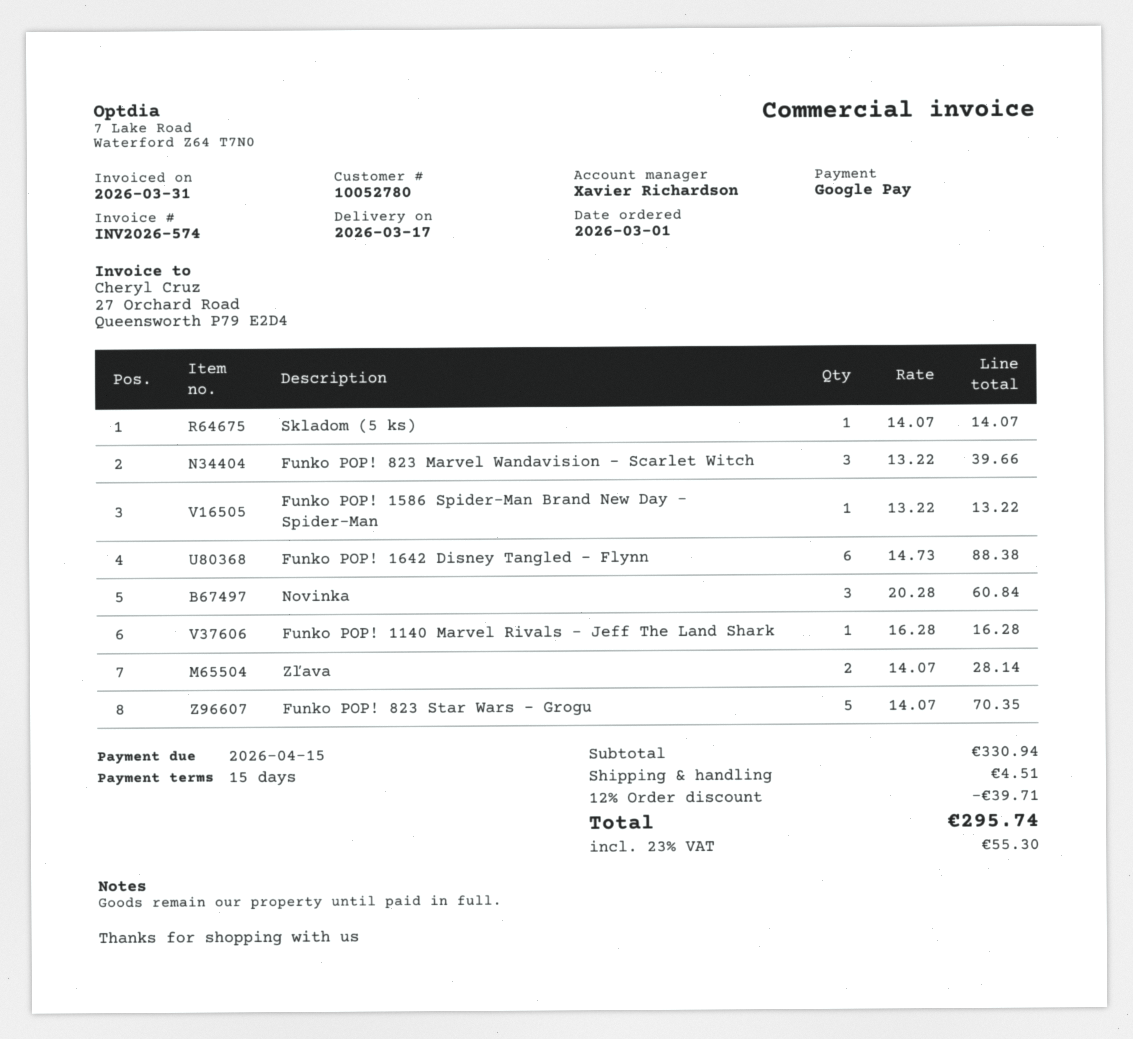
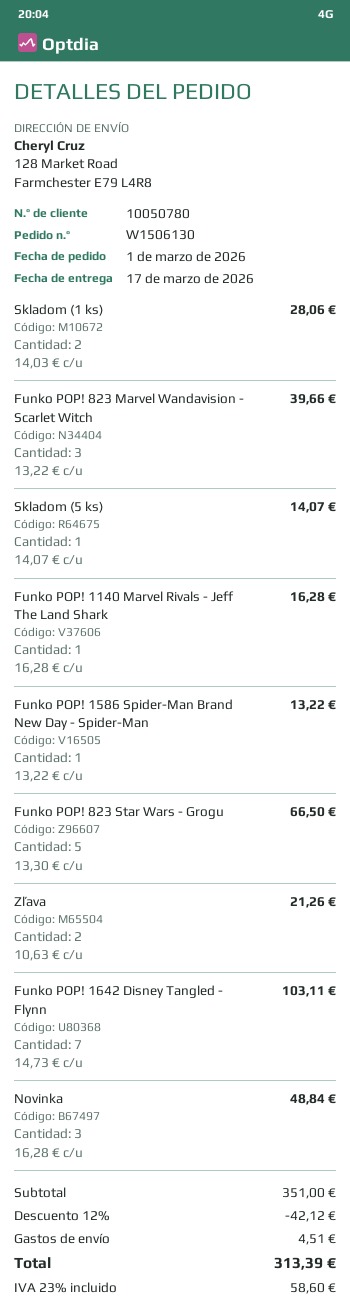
customer number: 10052780 -> 10050780
Funko POP! 1642 Disney Tangled - Flynn: 6 x 14.73 = 88.38 -> 7 x 14.73 = 103.11
Novinka: 3 x 20.28 = 60.84 -> 3 x 16.28 = 48.84
Zľava: 2 x 14.07 = 28.14 -> 2 x 10.63 = 21.26
Funko POP! 823 Star Wars - Grogu: 5 x 14.07 = 70.35 -> 5 x 13.30 = 66.50
Skladom (1 ks): none -> 2 x 14.03 = 28.06
subtotal: 330.94 -> 351.00
discount: 12% = 39.71 -> 12% = 42.12
tax: 23% = 55.30 -> 23% = 58.60
total: 295.74 -> 313.39

